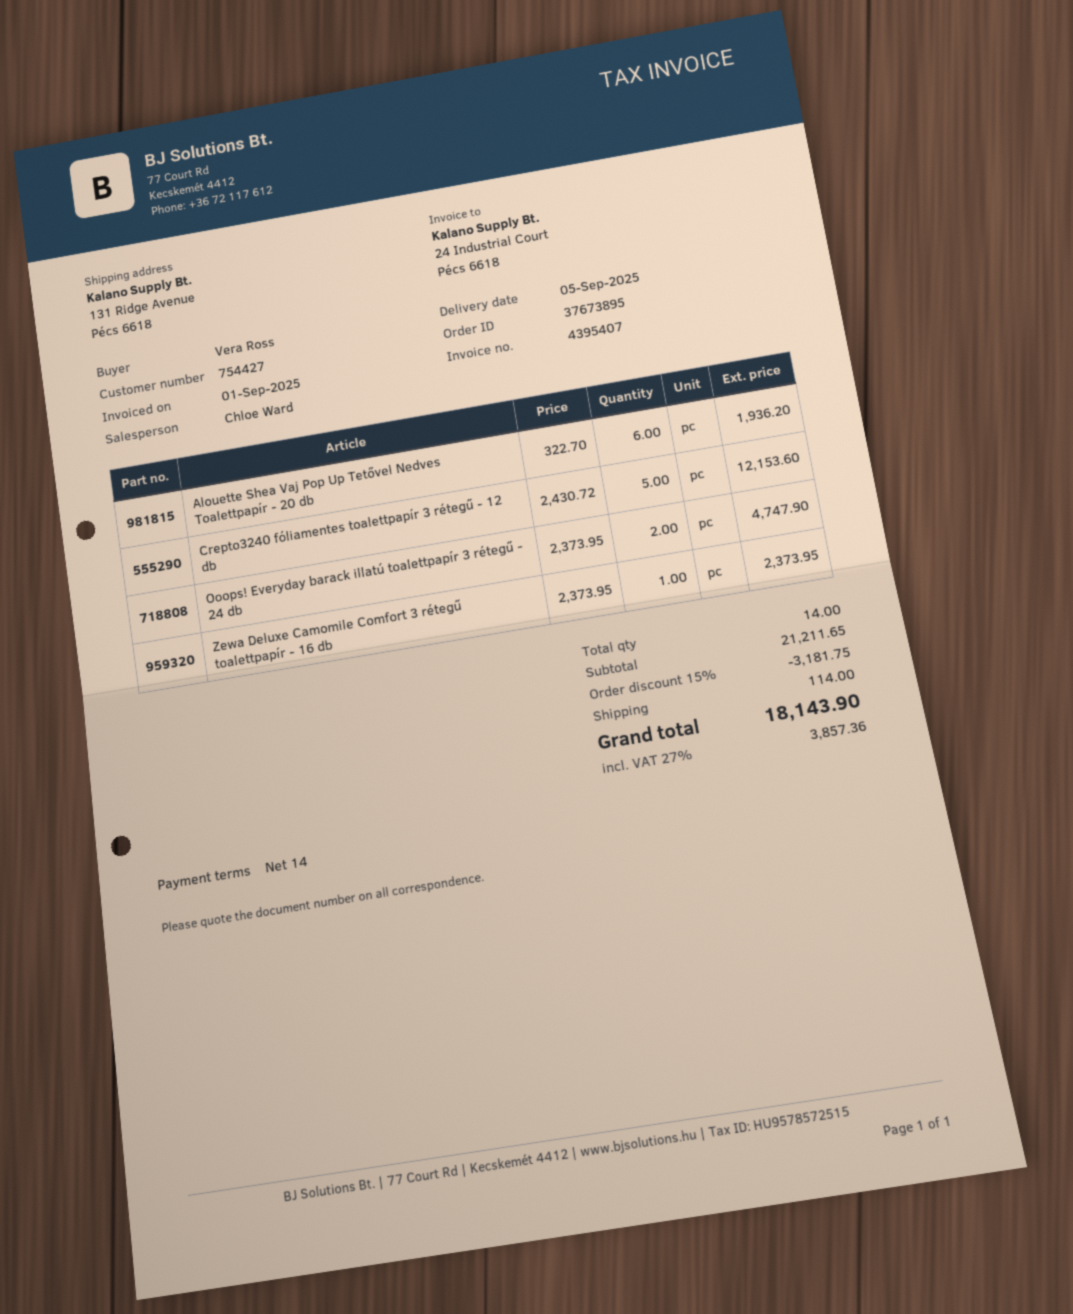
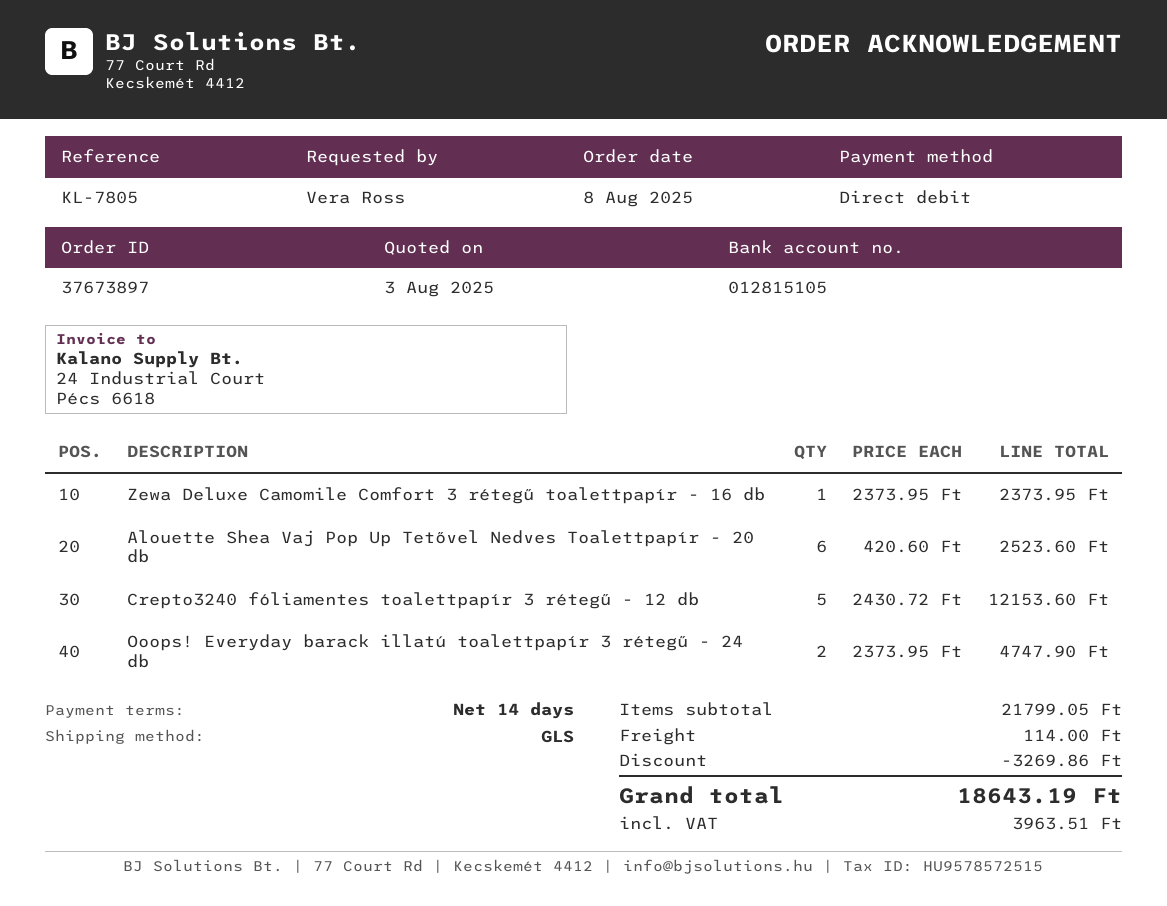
order number: 37673895 -> 37673897
Alouette Shea Vaj Pop Up Tetővel Nedves Toalettpapír - 20 db: 6 x 322.70 = 1936.20 -> 6 x 420.60 = 2523.60
subtotal: 21211.65 -> 21799.05
discount: 3181.75 -> 3269.86
tax: 3857.36 -> 3963.51
total: 18143.90 -> 18643.19

